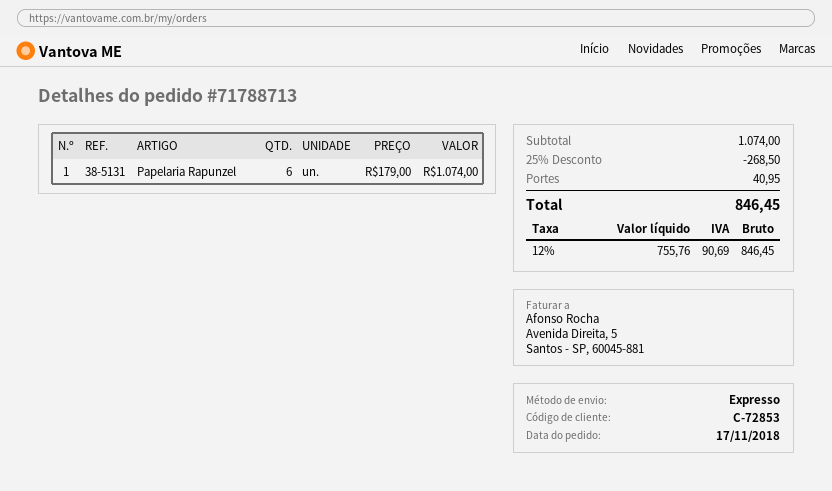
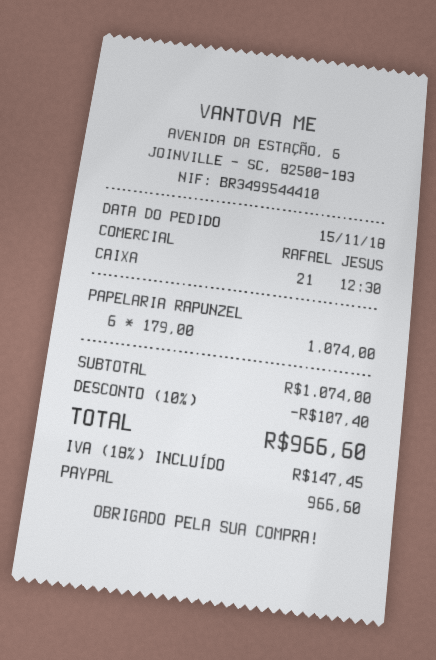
order date: 2018-11-17 -> 2018-11-15
discount: 25% = 268.50 -> 10% = 107.40
shipping: 40.95 -> none
tax: 12% = 90.69 -> 18% = 147.45
total: 846.45 -> 966.60

